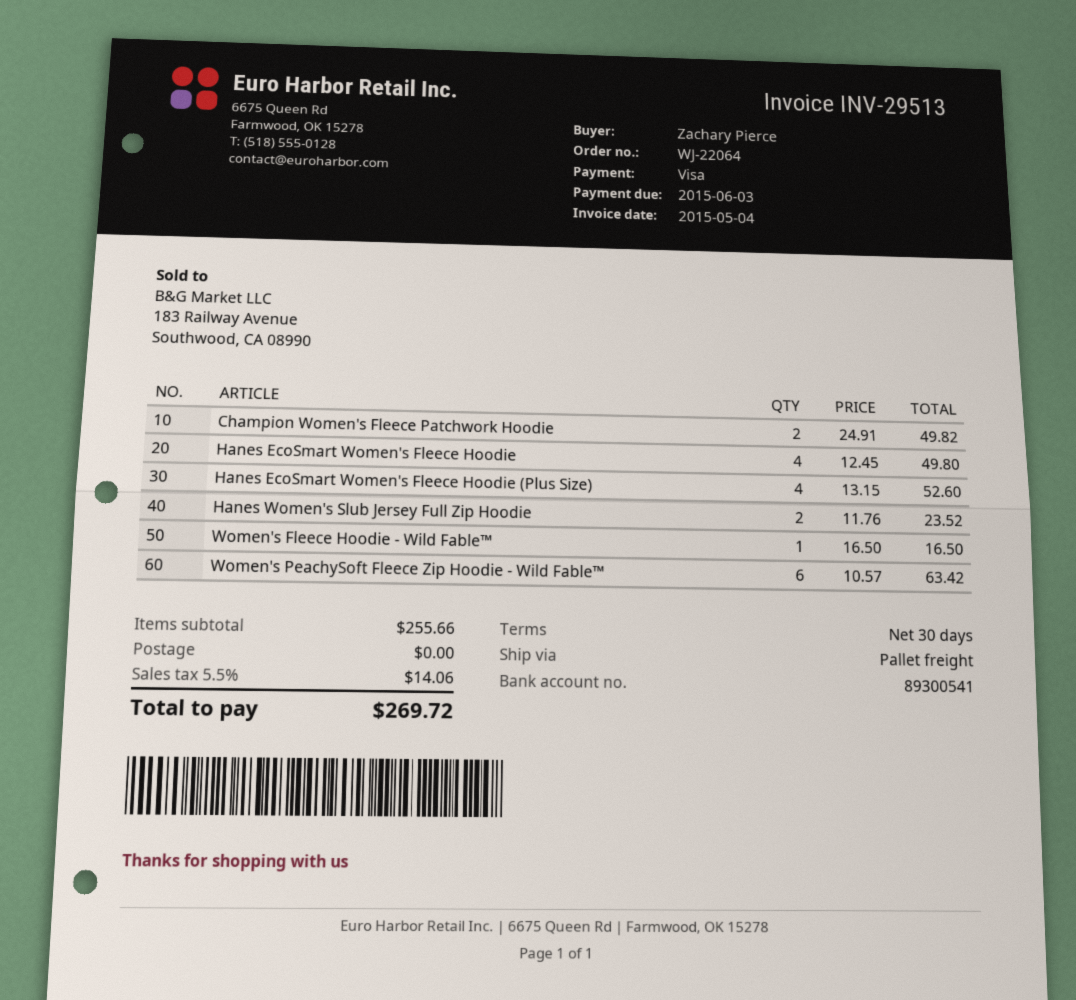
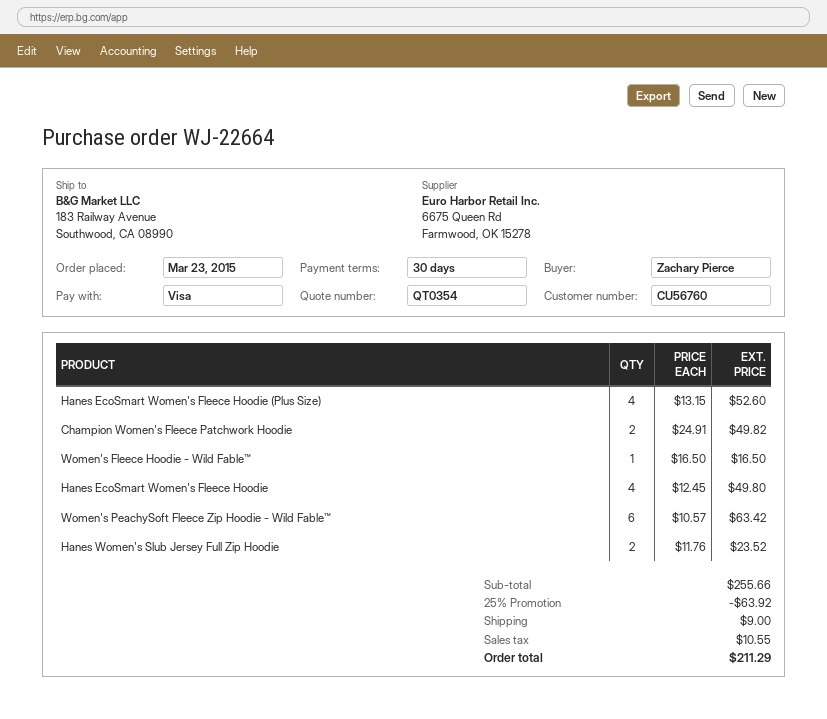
order number: WJ-22064 -> WJ-22664
discount: none -> 25% = 63.92
shipping: 0.00 -> 9.00
tax: 14.06 -> 10.55
total: 269.72 -> 211.29

